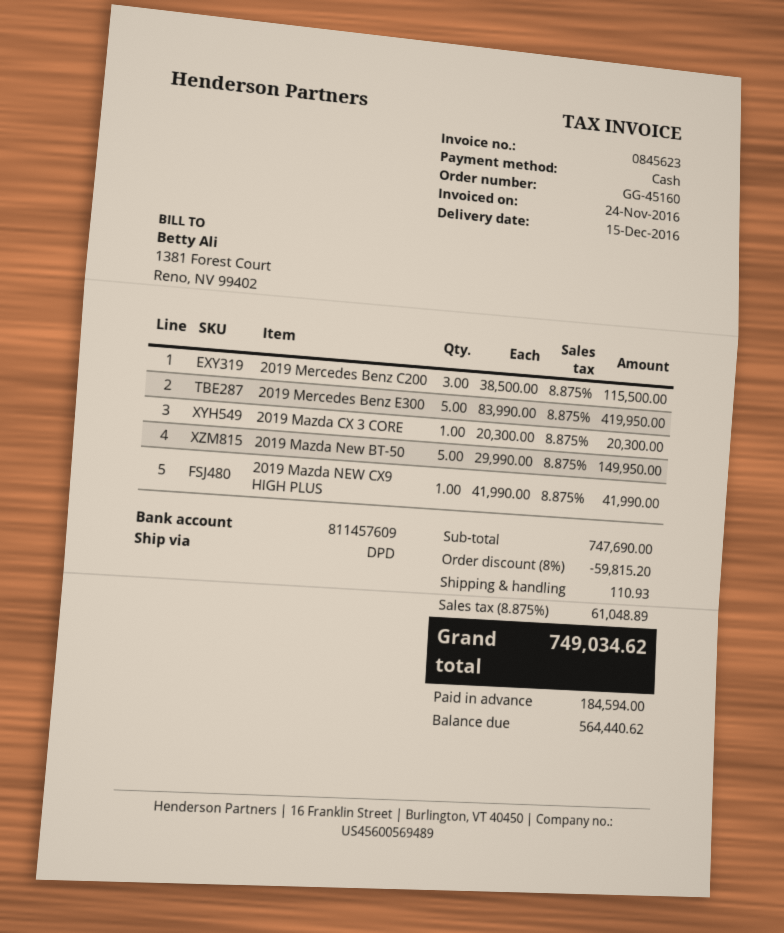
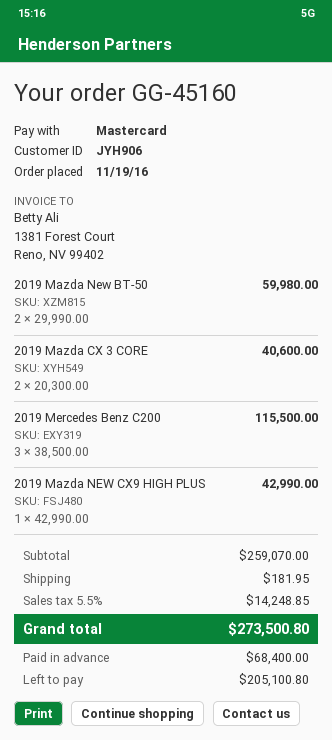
payment method: cash -> Mastercard
2019 Mercedes Benz E300: 5 x 83990.00 = 419950.00 -> none
2019 Mazda CX 3 CORE: 1 x 20300.00 = 20300.00 -> 2 x 20300.00 = 40600.00
2019 Mazda New BT-50: 5 x 29990.00 = 149950.00 -> 2 x 29990.00 = 59980.00
2019 Mazda NEW CX9 HIGH PLUS: 1 x 41990.00 = 41990.00 -> 1 x 42990.00 = 42990.00
subtotal: 747690.00 -> 259070.00
discount: 8% = 59815.20 -> none
shipping: 110.93 -> 181.95
tax: 8.875% = 61048.89 -> 5.5% = 14248.85
total: 749034.62 -> 273500.80
deposit: 184594.00 -> 68400.00
balance: 564440.62 -> 205100.80

